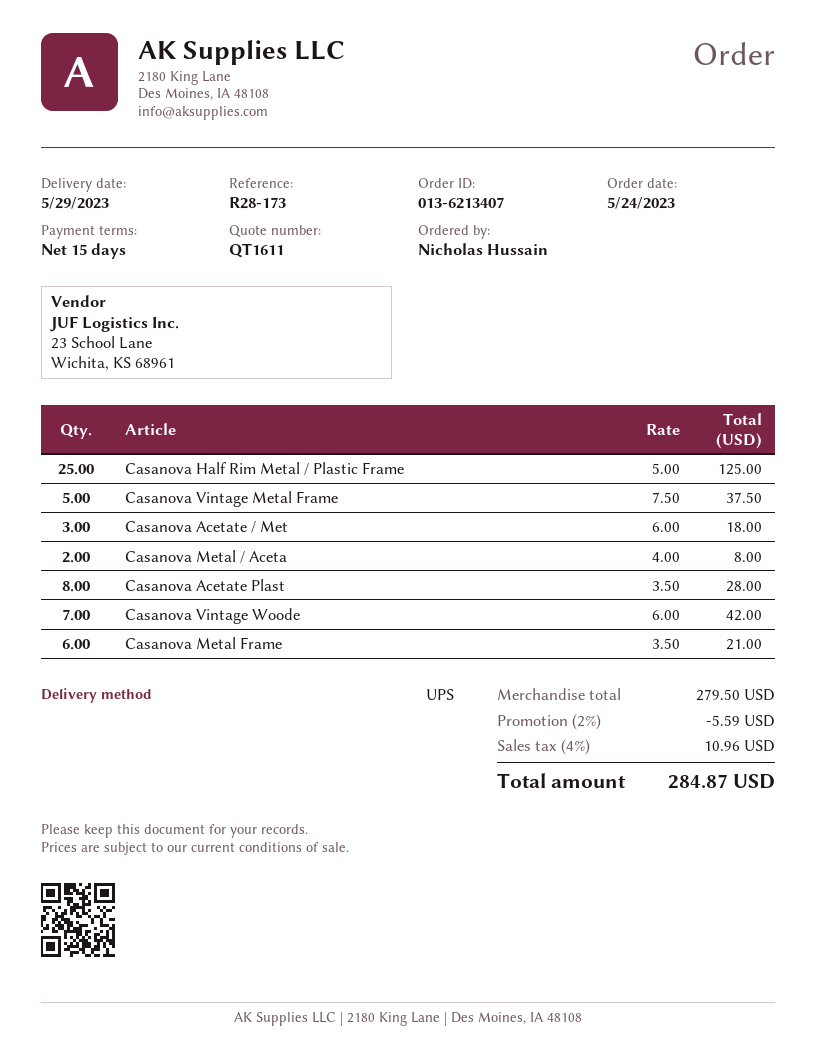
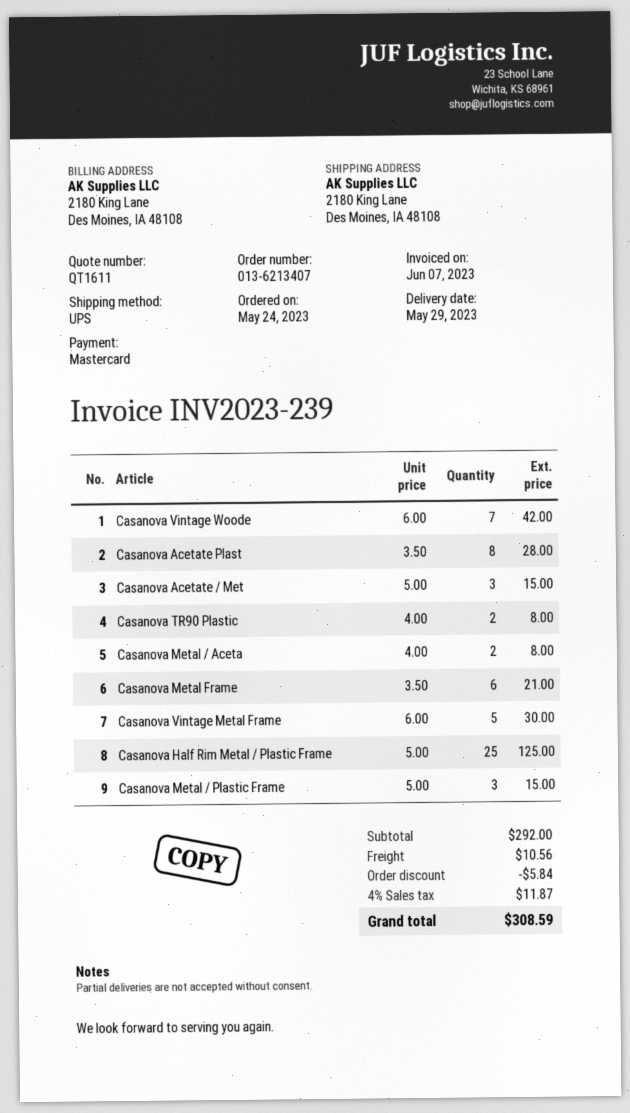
Casanova Vintage Metal Frame: 5 x 7.50 = 37.50 -> 5 x 6.00 = 30.00
Casanova Acetate / Met: 3 x 6.00 = 18.00 -> 3 x 5.00 = 15.00
Casanova TR90 Plastic: none -> 2 x 4.00 = 8.00
Casanova Metal / Plastic Frame: none -> 3 x 5.00 = 15.00
subtotal: 279.50 -> 292.00
discount: 5.59 -> 5.84
shipping: none -> 10.56
tax: 4% = 10.96 -> 4% = 11.87
total: 284.87 -> 308.59

